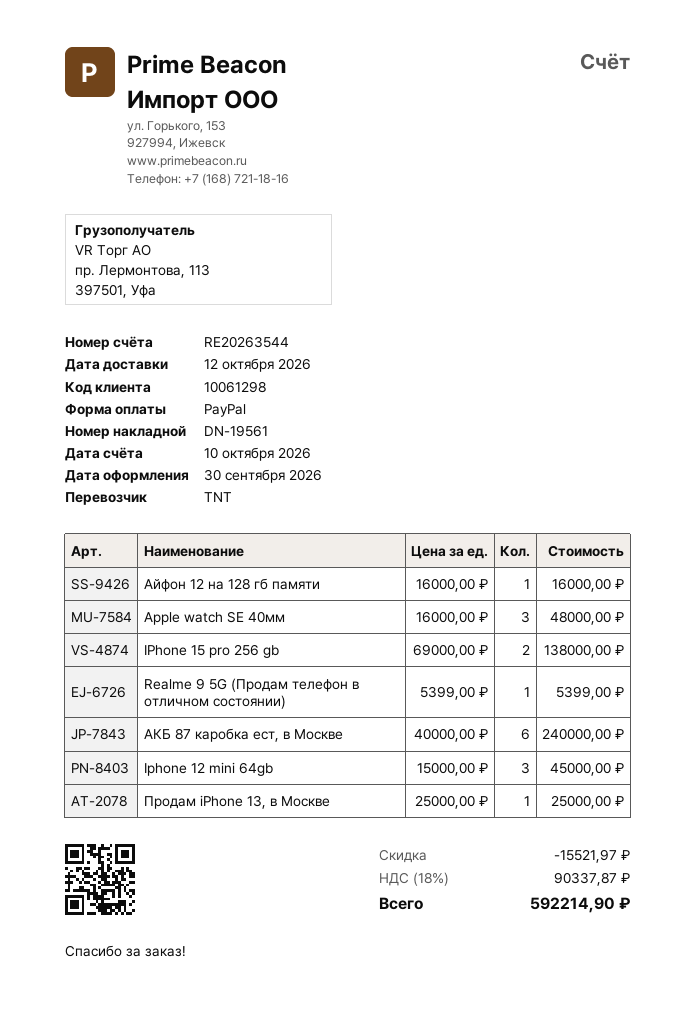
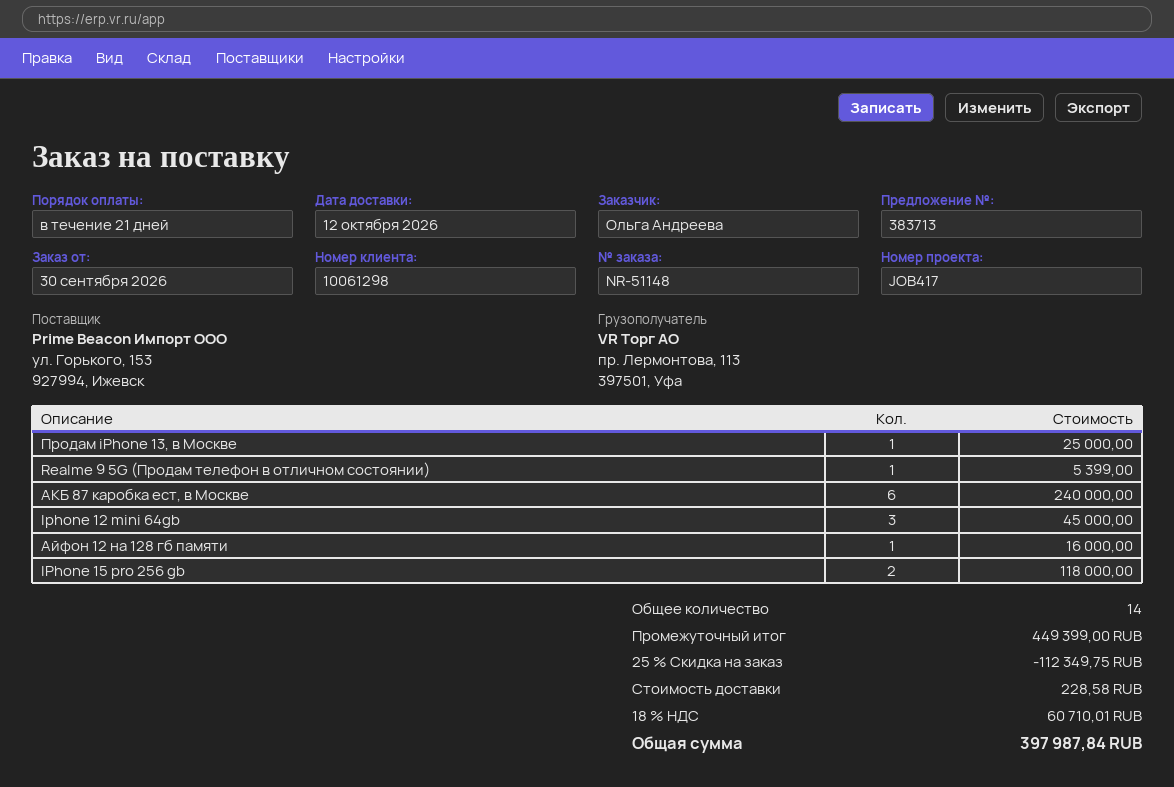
Apple watch SE 40мм: 3 for 48000.00 -> none
IPhone 15 pro 256 gb: 2 for 138000.00 -> 2 for 118000.00
discount: 15521.97 -> 112349.75
shipping: none -> 228.58
tax: 18% = 90337.87 -> 18% = 60710.01
total: 592214.90 -> 397987.84

